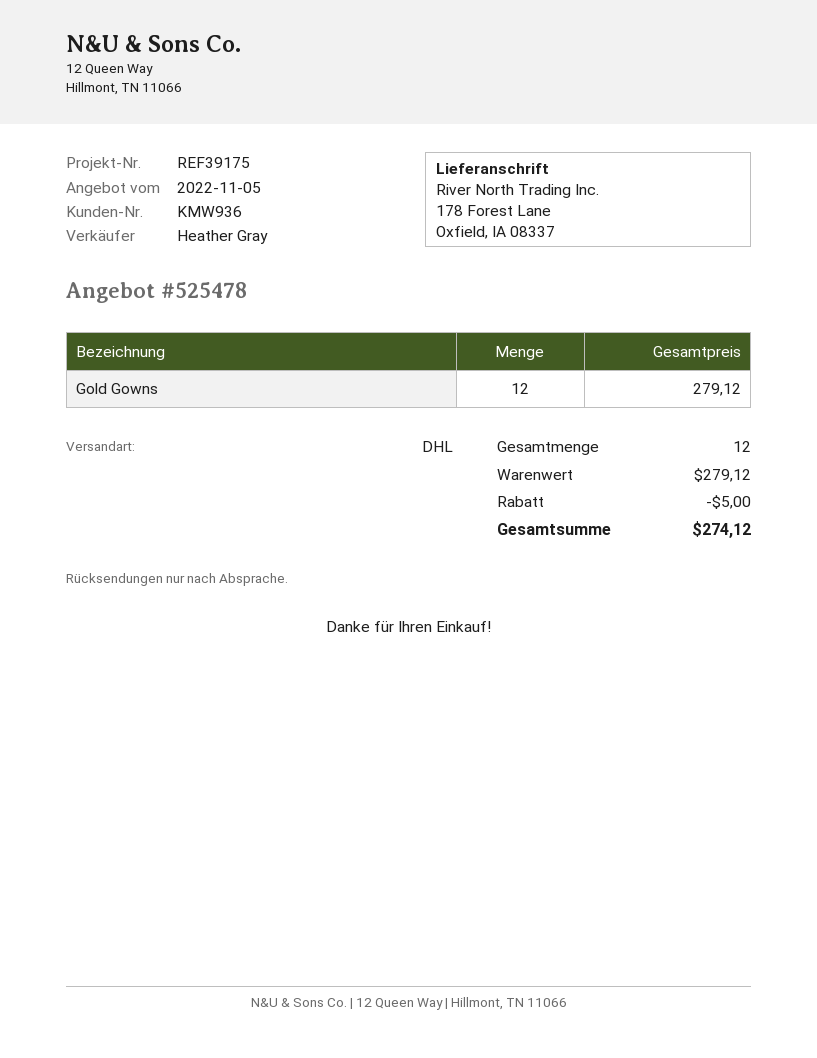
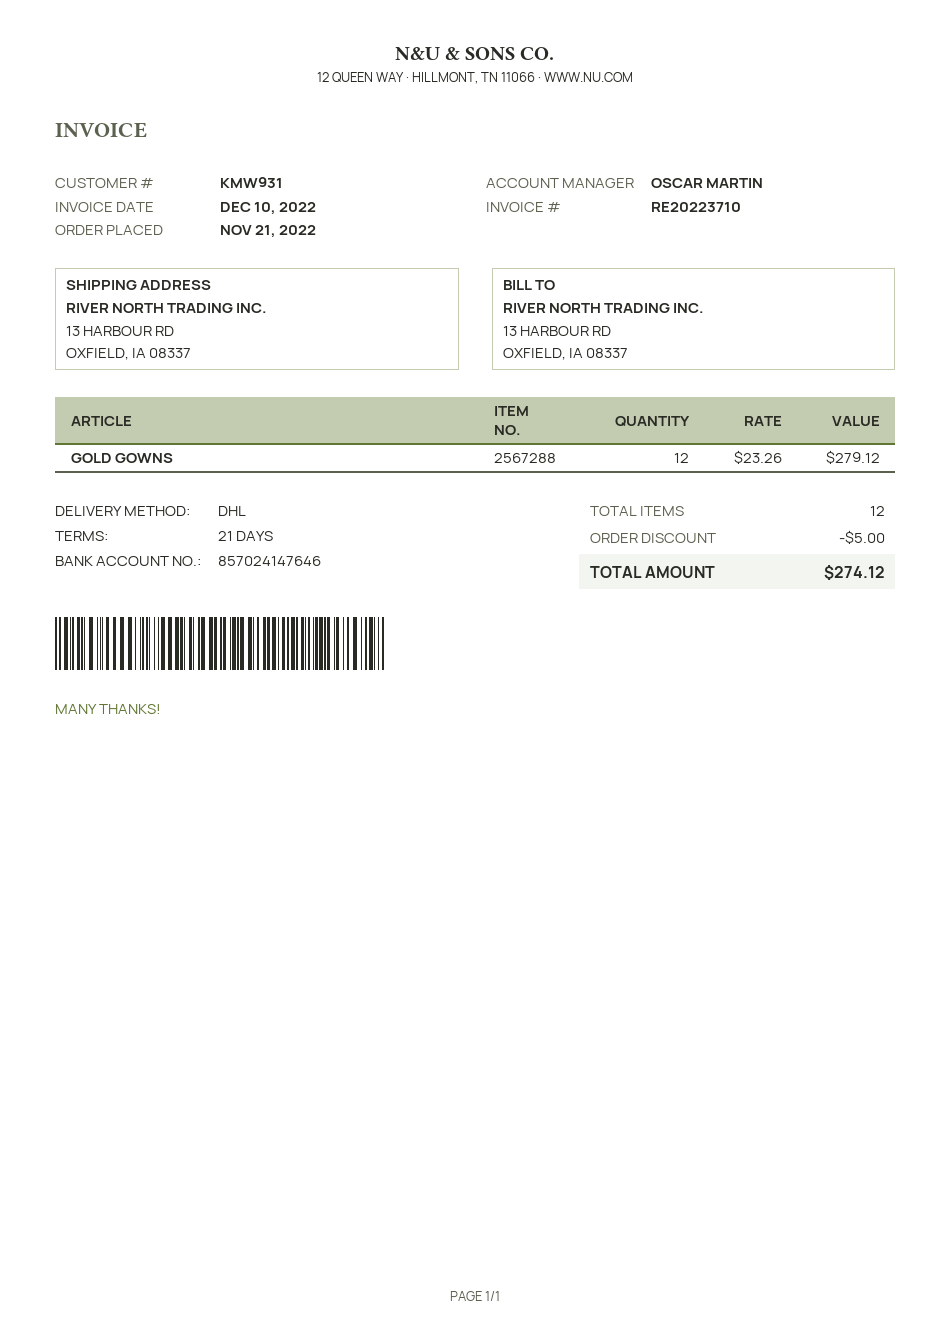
customer number: KMW936 -> KMW931
sales rep: Heather Gray -> OSCAR MARTIN
ship to: 178 Forest Lane, Oxfield, IA 08337 -> 13 HARBOUR RD, OXFIELD, IA 08337

